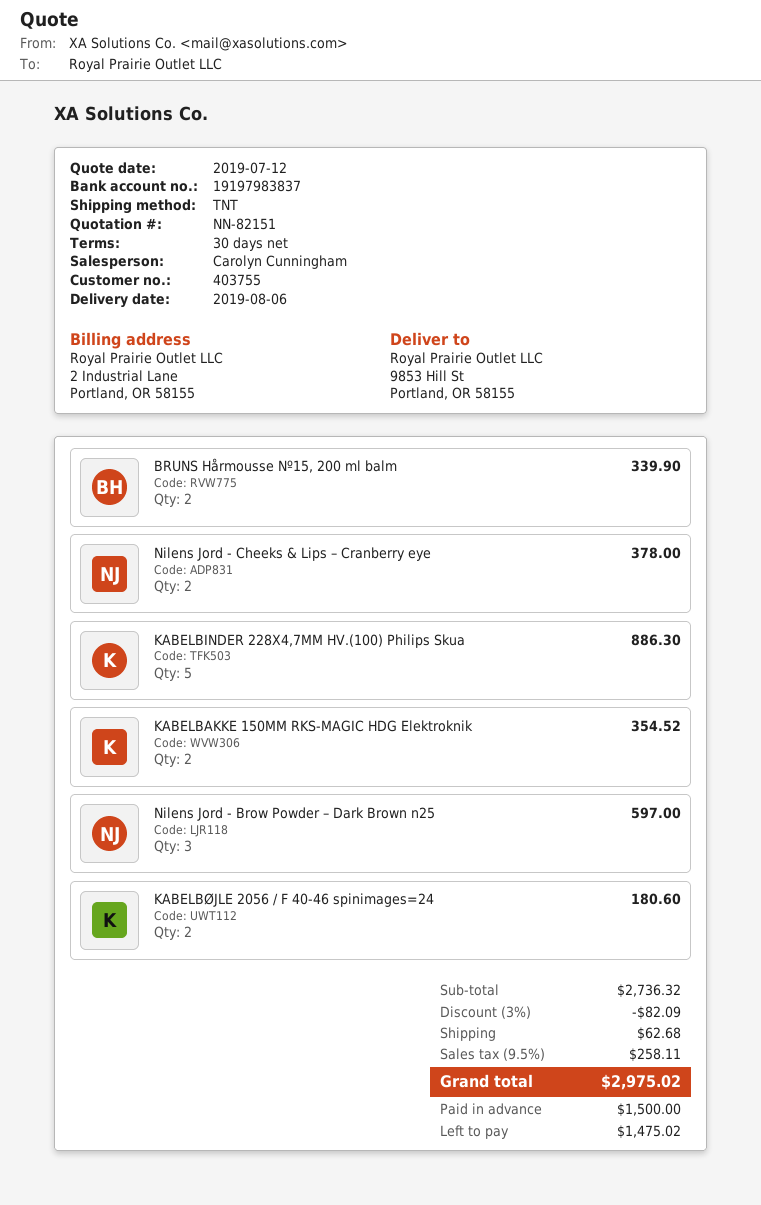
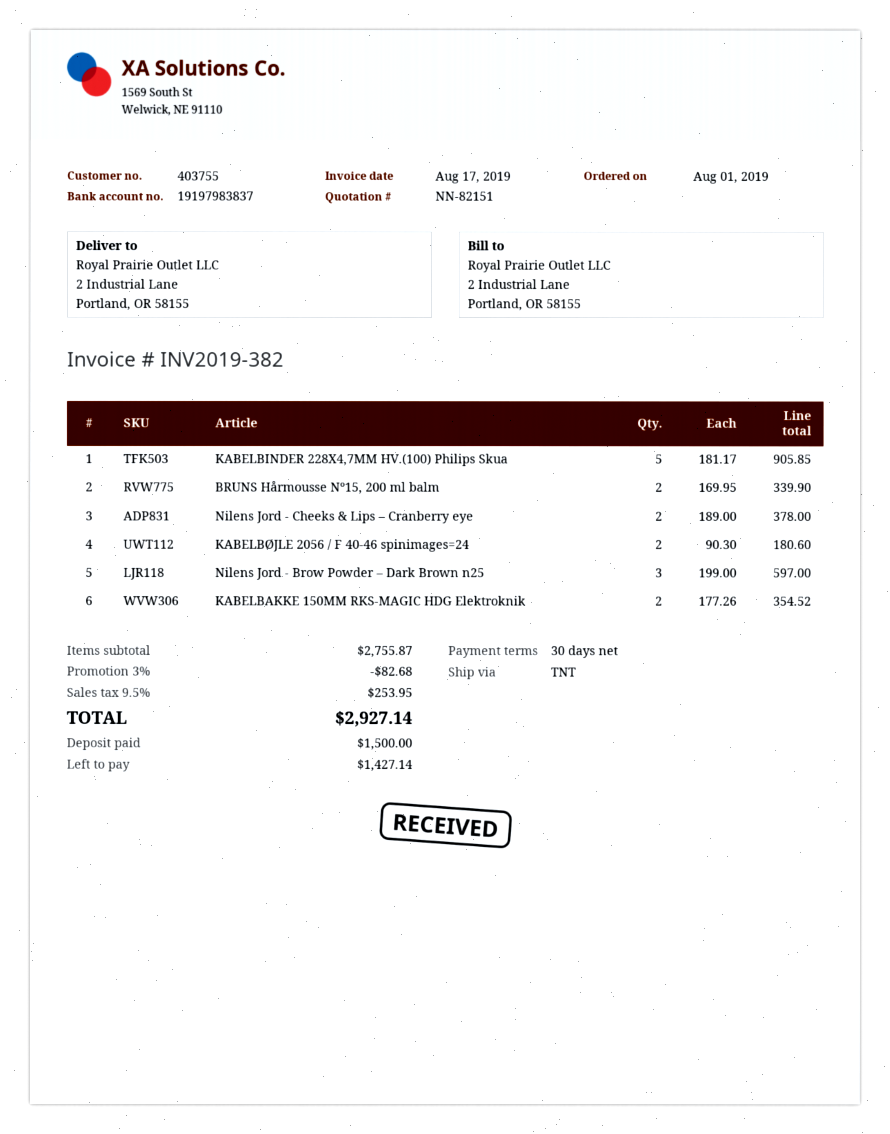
ship to: 9853 Hill St, Portland, OR 58155 -> 2 Industrial Lane, Portland, OR 58155
KABELBINDER 228X4,7MM HV.(100) Philips Skua: 5 for 886.30 -> 5 for 905.85
subtotal: 2736.32 -> 2755.87
discount: 3% = 82.09 -> 3% = 82.68
shipping: 62.68 -> none
tax: 9.5% = 258.11 -> 9.5% = 253.95
total: 2975.02 -> 2927.14
balance: 1475.02 -> 1427.14

